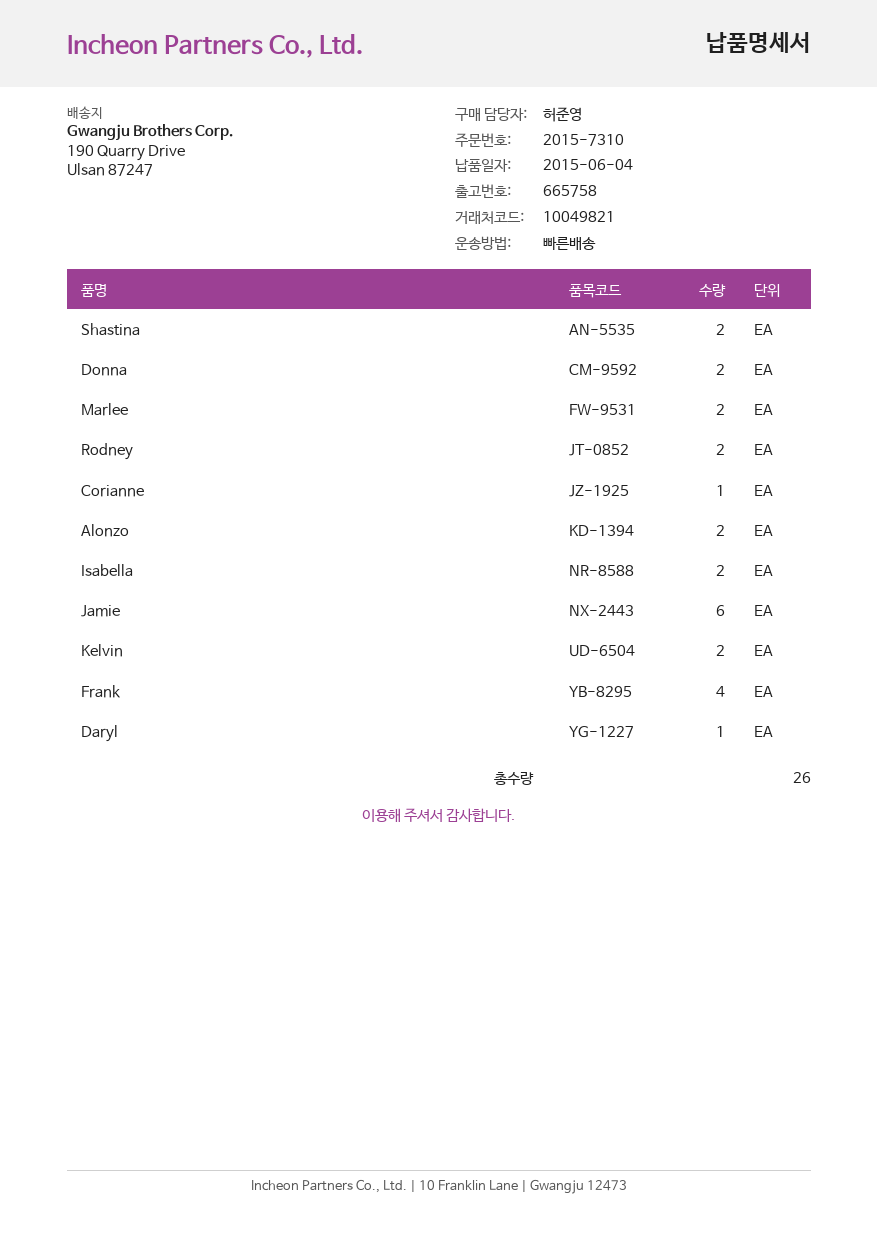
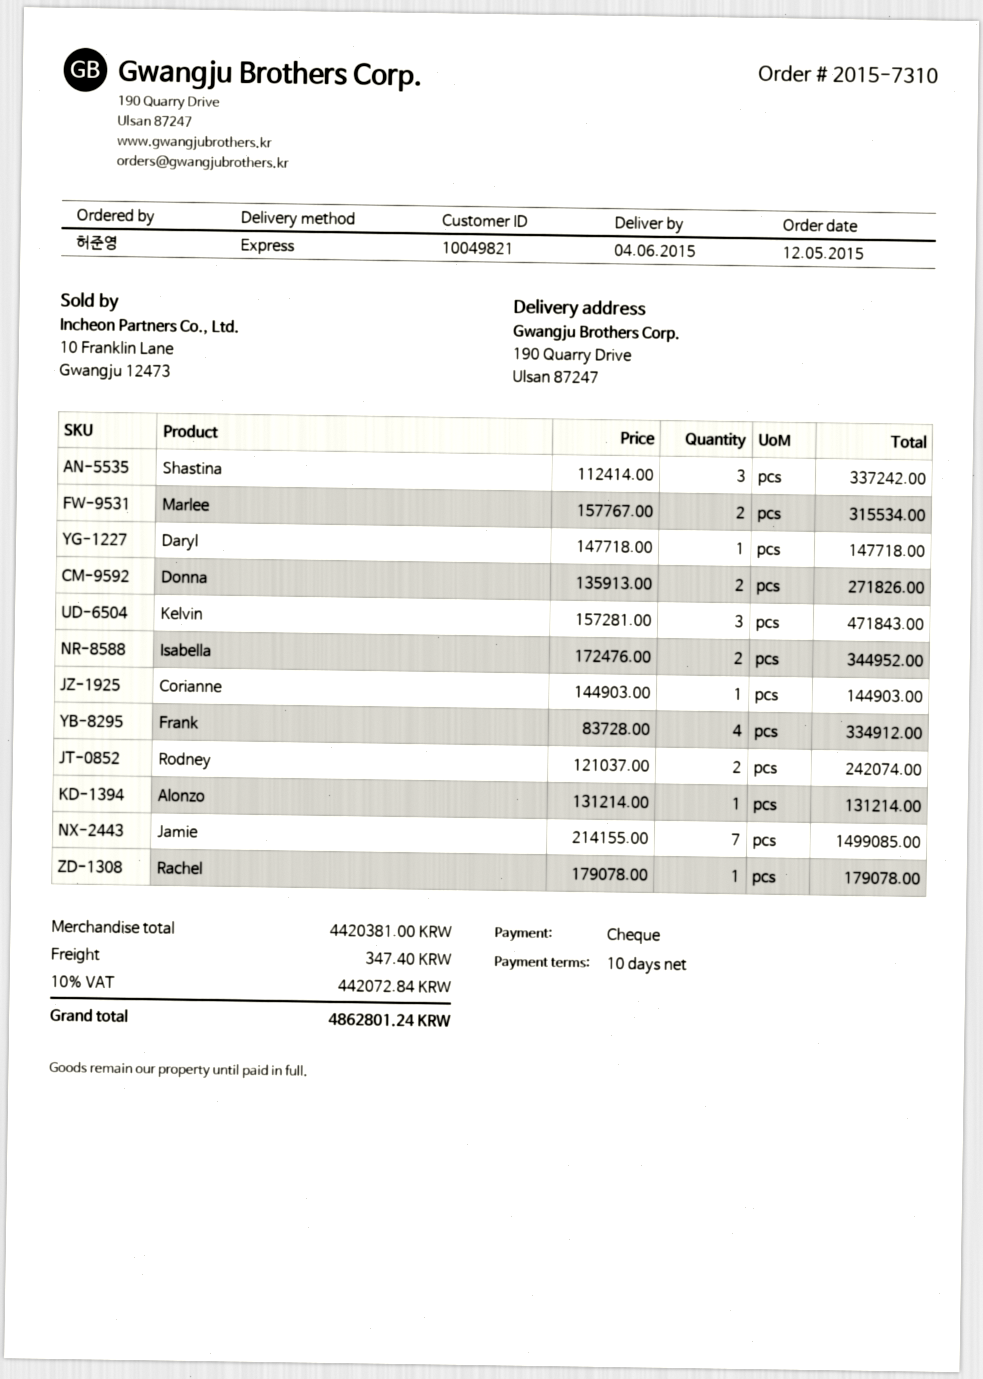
Shastina: 2 -> 3
Alonzo: 2 -> 1
Jamie: 6 -> 7
Kelvin: 2 -> 3
Rachel: none -> 1

